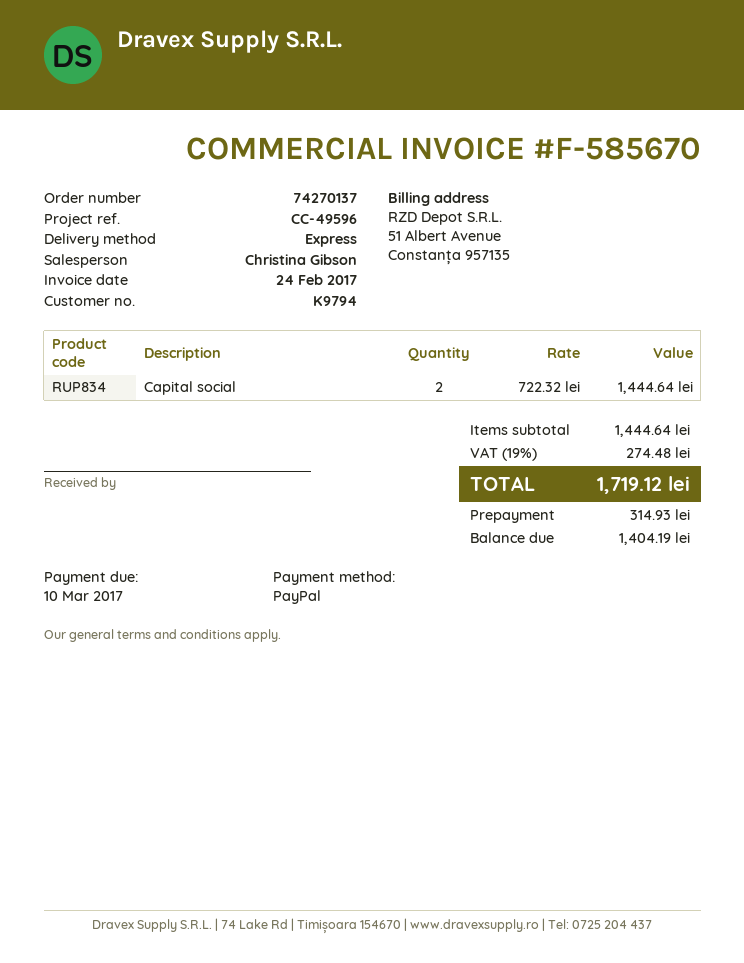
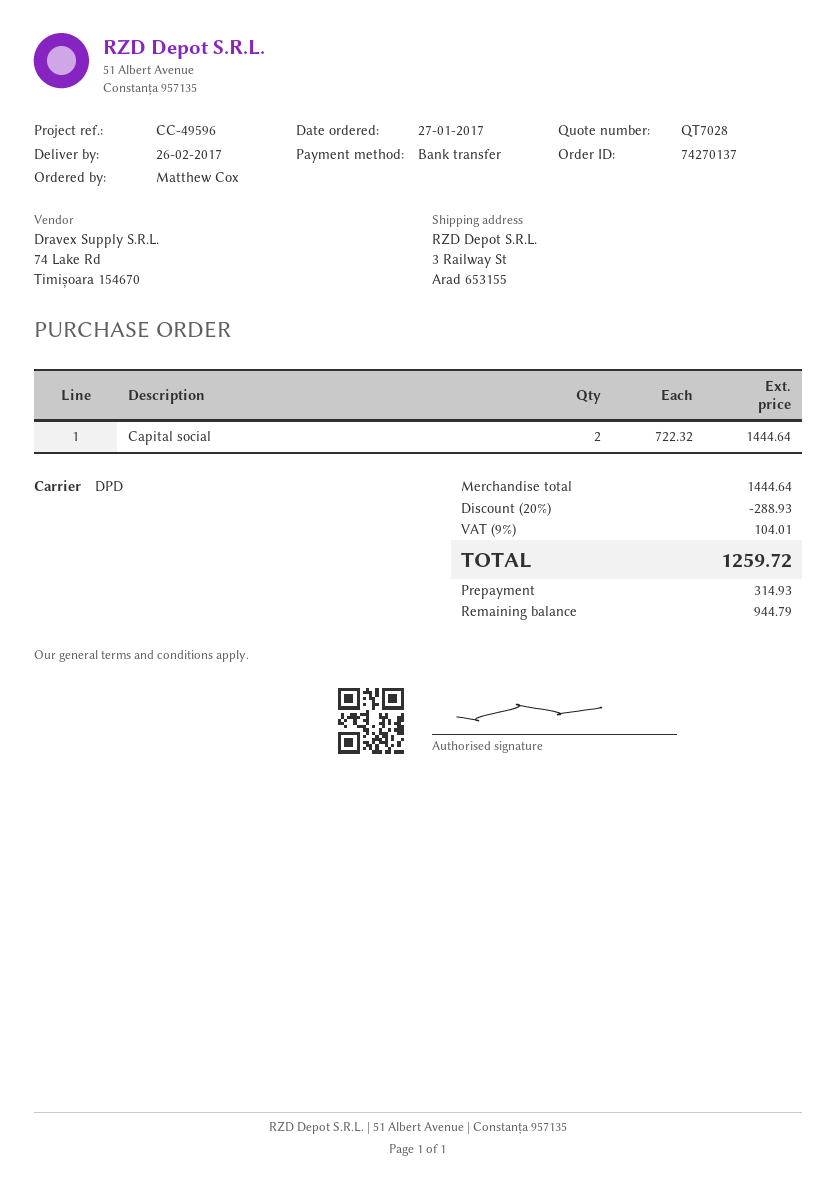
payment method: PayPal -> bank transfer
shipping method: express -> DPD
discount: none -> 20% = 288.93
tax: 19% = 274.48 -> 9% = 104.01
total: 1719.12 -> 1259.72
balance: 1404.19 -> 944.79

